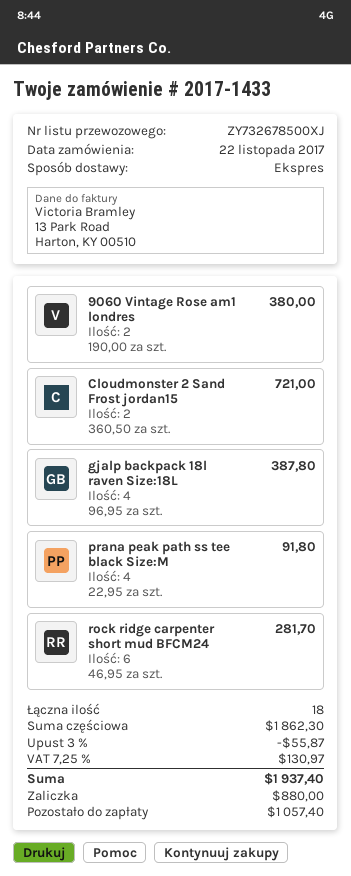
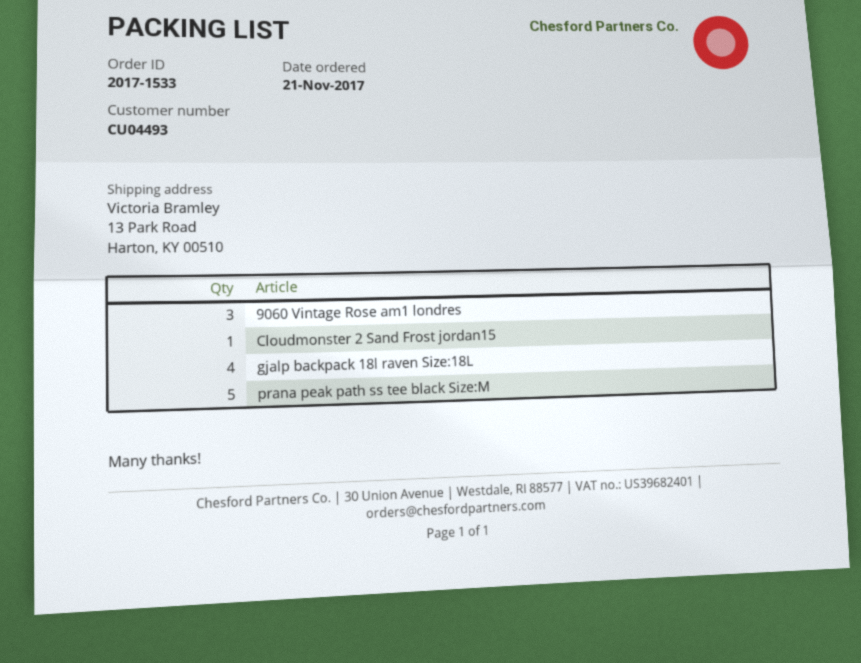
order number: 2017-1433 -> 2017-1533
order date: 2017-11-22 -> 2017-11-21
9060 Vintage Rose am1 londres: 2 -> 3
Cloudmonster 2 Sand Frost jordan15: 2 -> 1
prana peak path ss tee black Size:M: 4 -> 5
rock ridge carpenter short mud BFCM24: 6 -> none

